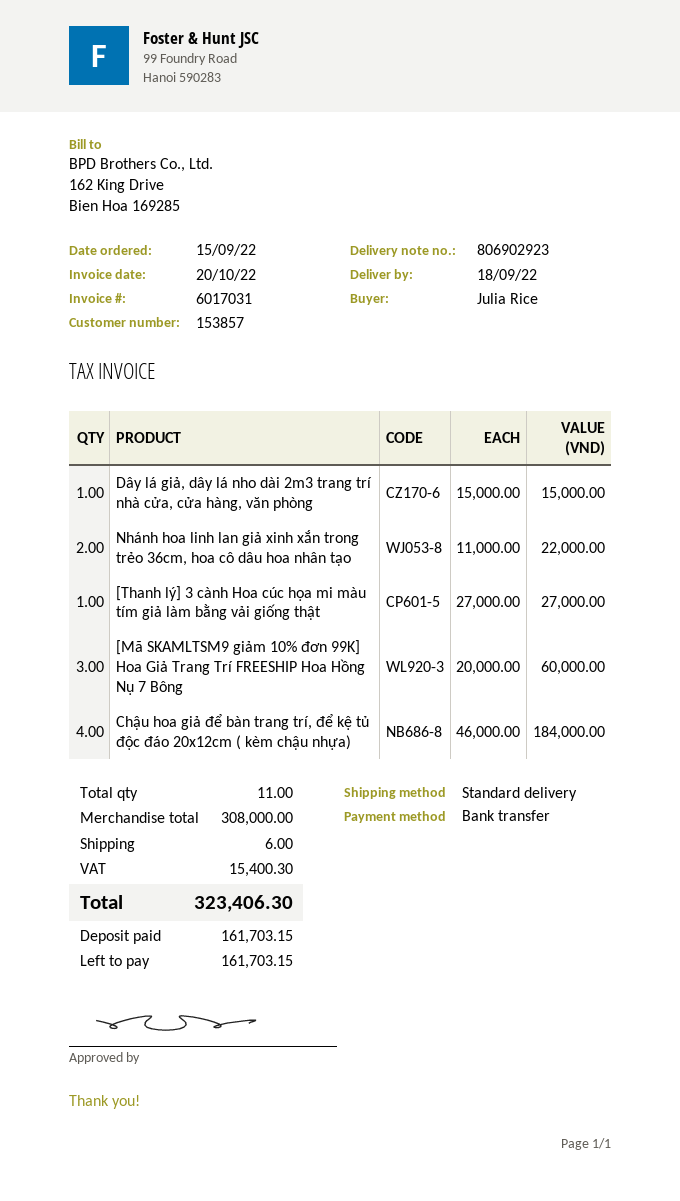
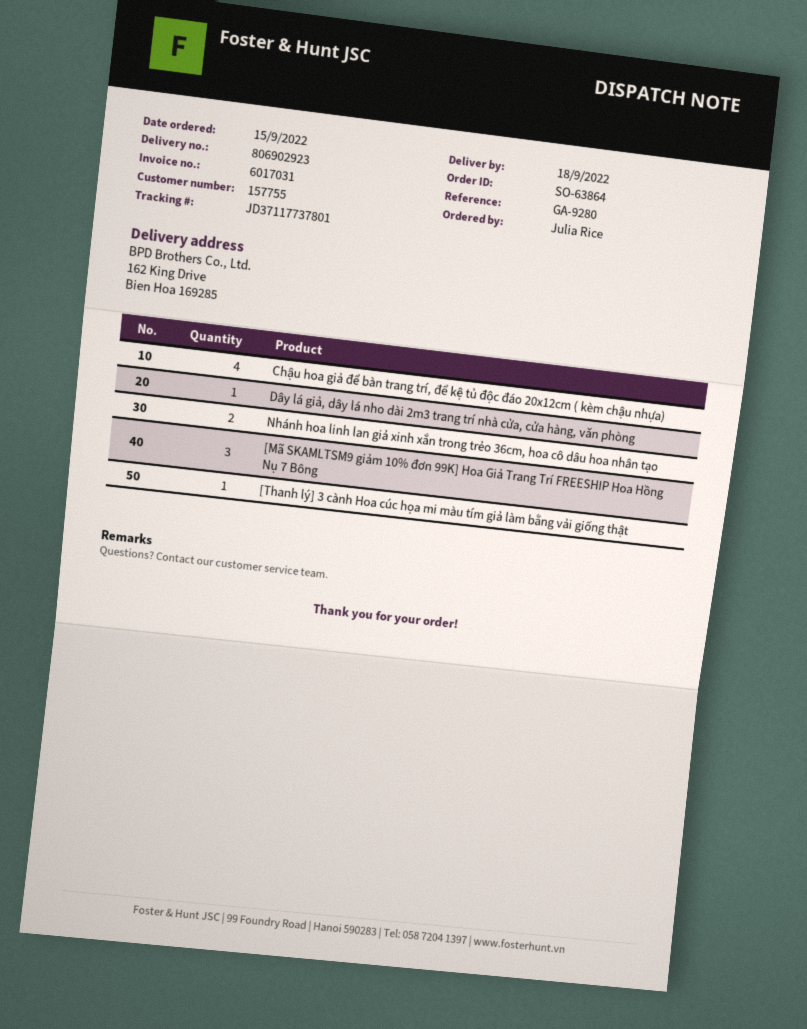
customer number: 153857 -> 157755

